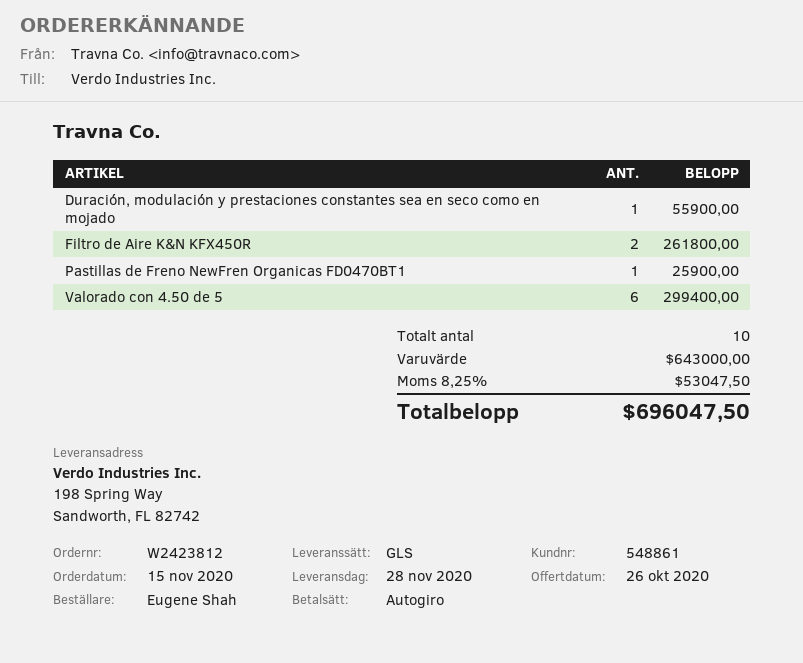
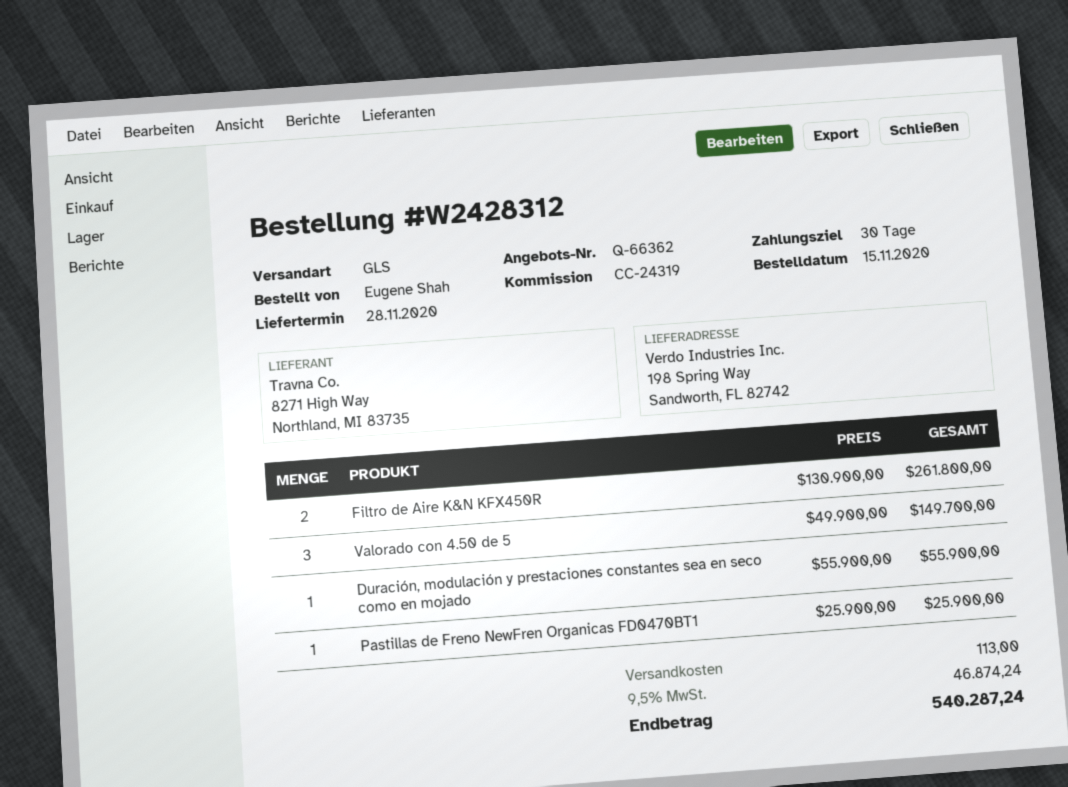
order number: W2423812 -> W2428312
Valorado con 4.50 de 5: 6 for 299400.00 -> 3 for 149700.00
shipping: none -> 113.00
tax: 8.25% = 53047.50 -> 9.5% = 46874.24
total: 696047.50 -> 540287.24

